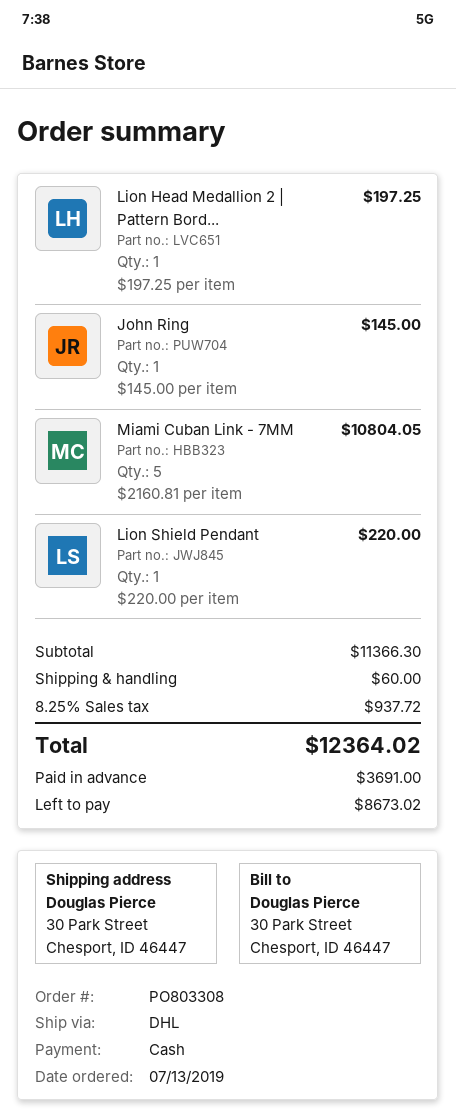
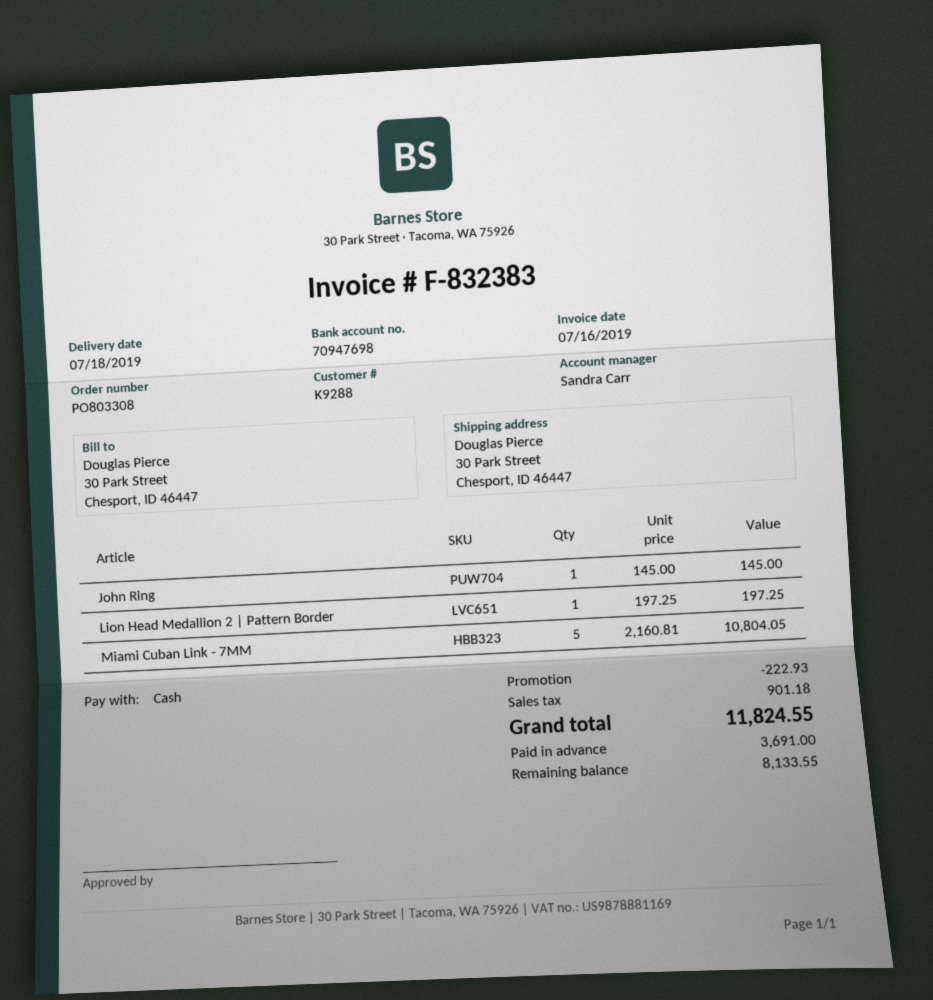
Lion Shield Pendant: 1 x 220.00 = 220.00 -> none
discount: none -> 222.93
shipping: 60.00 -> none
tax: 937.72 -> 901.18
total: 12364.02 -> 11824.55
balance: 8673.02 -> 8133.55

